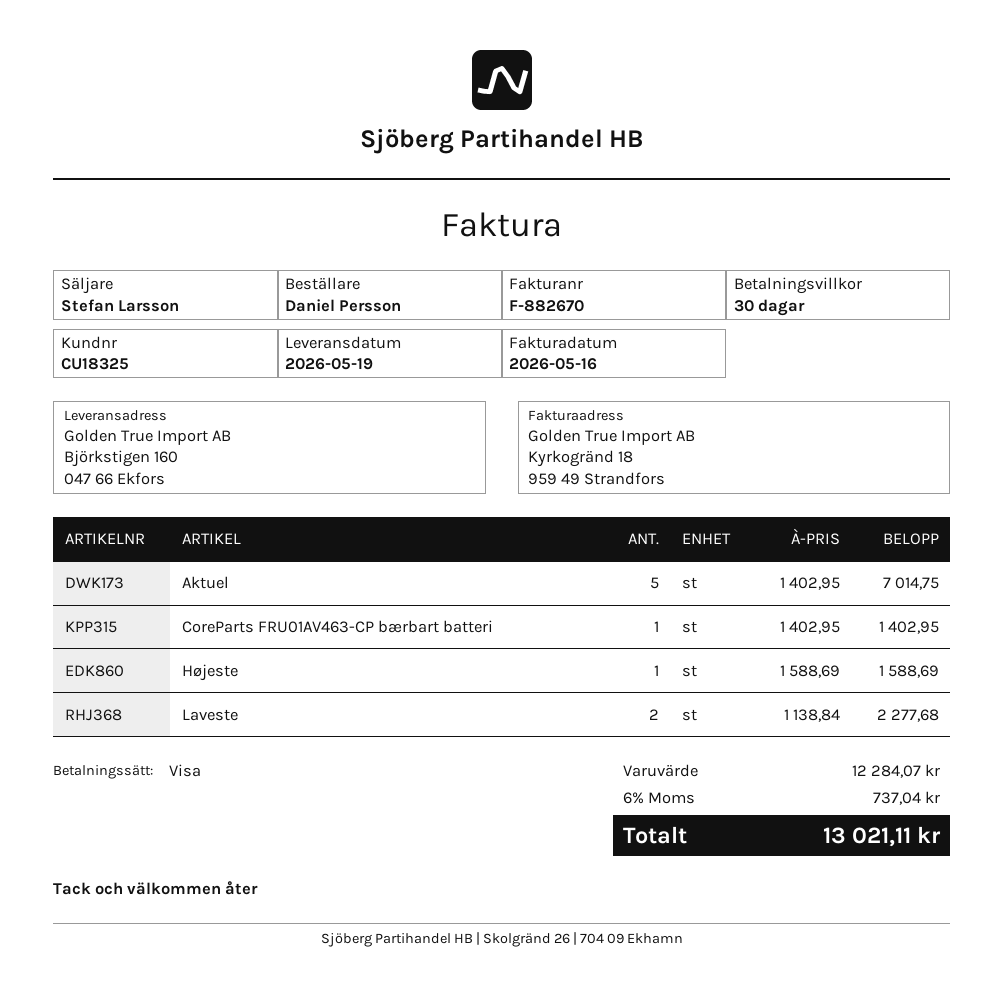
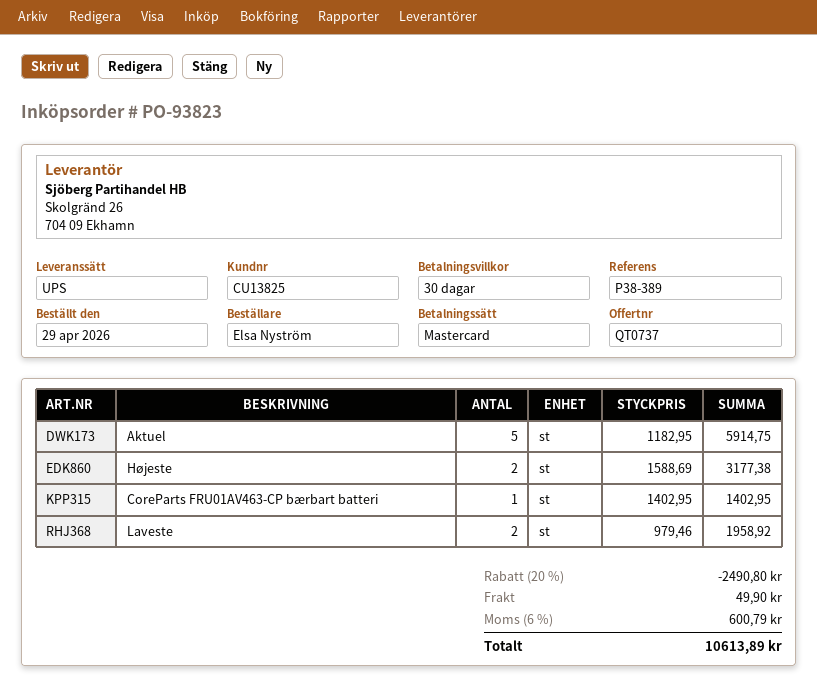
customer number: CU18325 -> CU13825
ordered by: Daniel Persson -> Elsa Nyström
payment method: Visa -> Mastercard
Aktuel: 5 x 1402.95 = 7014.75 -> 5 x 1182.95 = 5914.75
Højeste: 1 x 1588.69 = 1588.69 -> 2 x 1588.69 = 3177.38
Laveste: 2 x 1138.84 = 2277.68 -> 2 x 979.46 = 1958.92
discount: none -> 20% = 2490.80
shipping: none -> 49.90
tax: 6% = 737.04 -> 6% = 600.79
total: 13021.11 -> 10613.89

